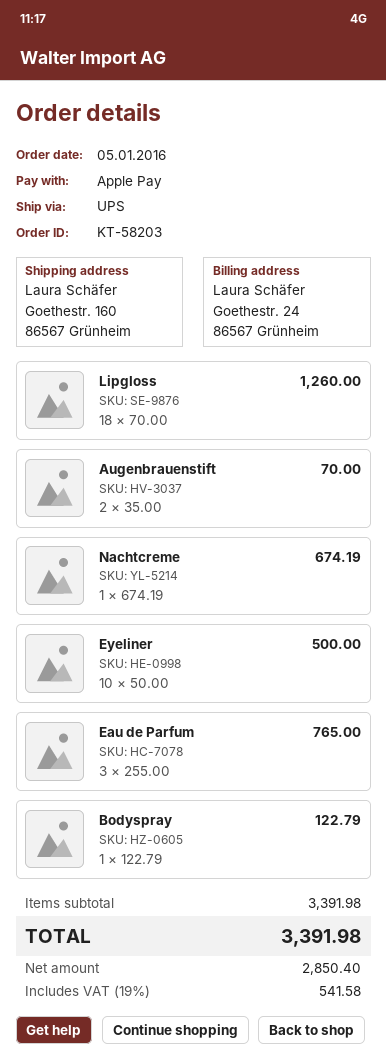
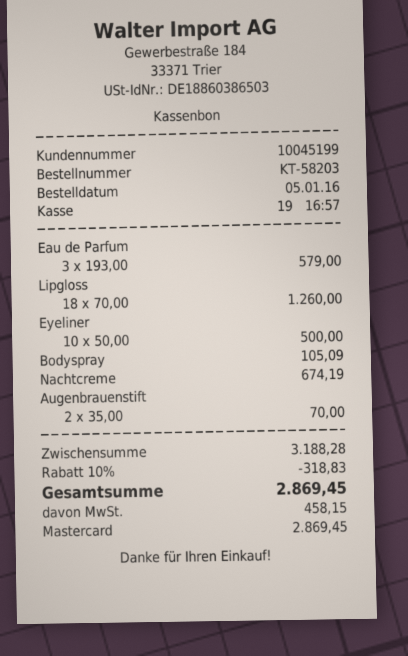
payment method: Apple Pay -> Mastercard
Eau de Parfum: 3 x 255.00 = 765.00 -> 3 x 193.00 = 579.00
Bodyspray: 1 x 122.79 = 122.79 -> 1 x 105.09 = 105.09
subtotal: 3391.98 -> 3188.28
discount: none -> 10% = 318.83
tax: 541.58 -> 458.15
total: 3391.98 -> 2869.45

